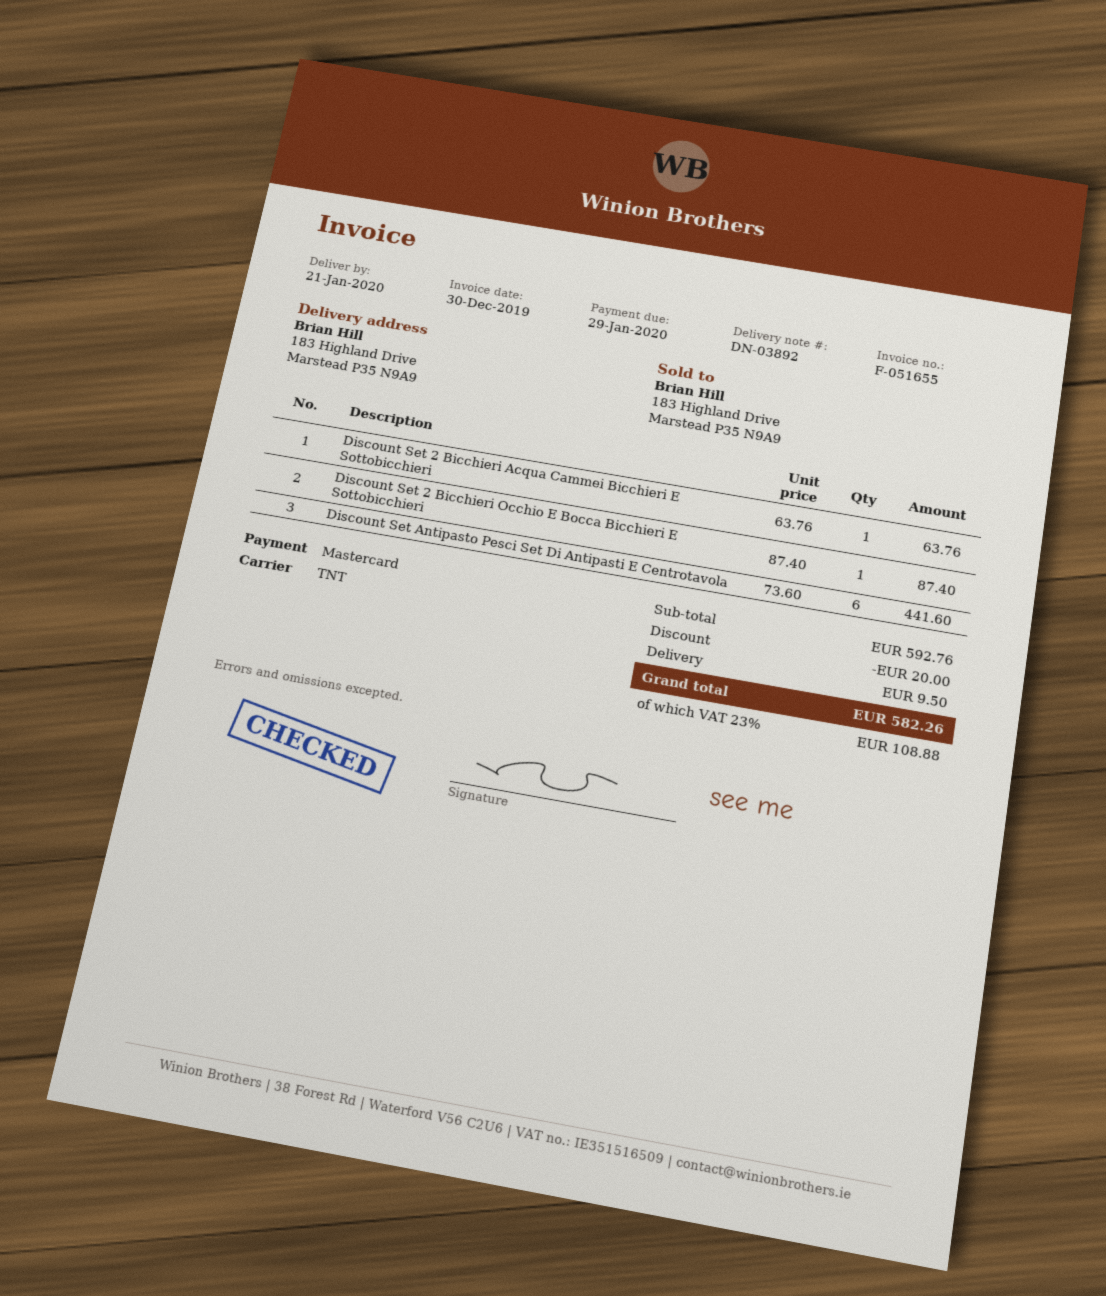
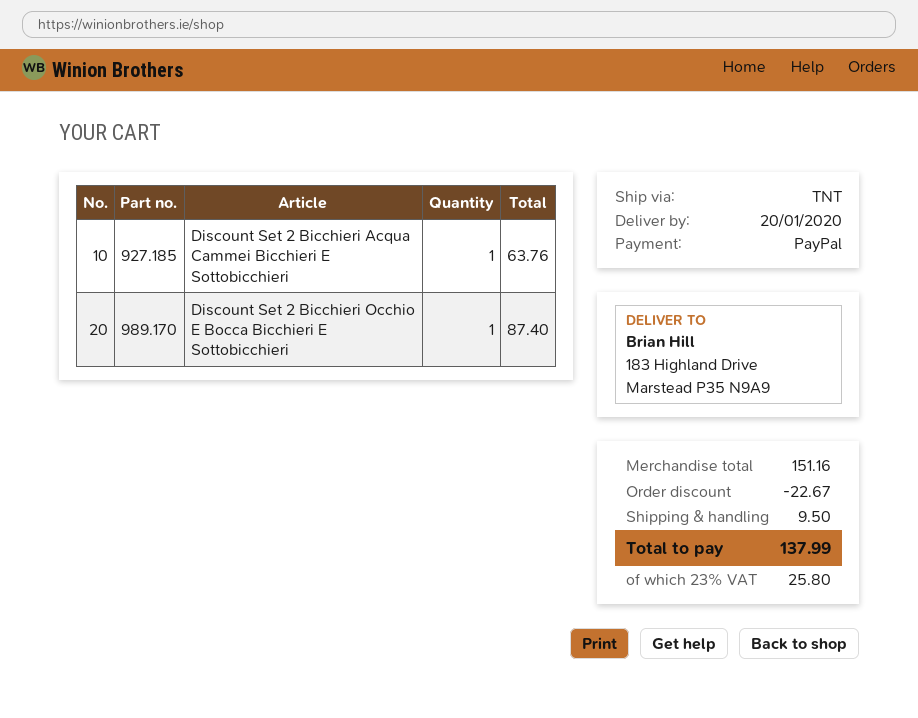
delivery date: 2020-01-21 -> 2020-01-20
payment method: Mastercard -> PayPal
Discount Set Antipasto Pesci Set Di Antipasti E Centrotavola: 6 for 441.60 -> none
subtotal: 592.76 -> 151.16
discount: 20.00 -> 22.67
tax: 23% = 108.88 -> 23% = 25.80
total: 582.26 -> 137.99

